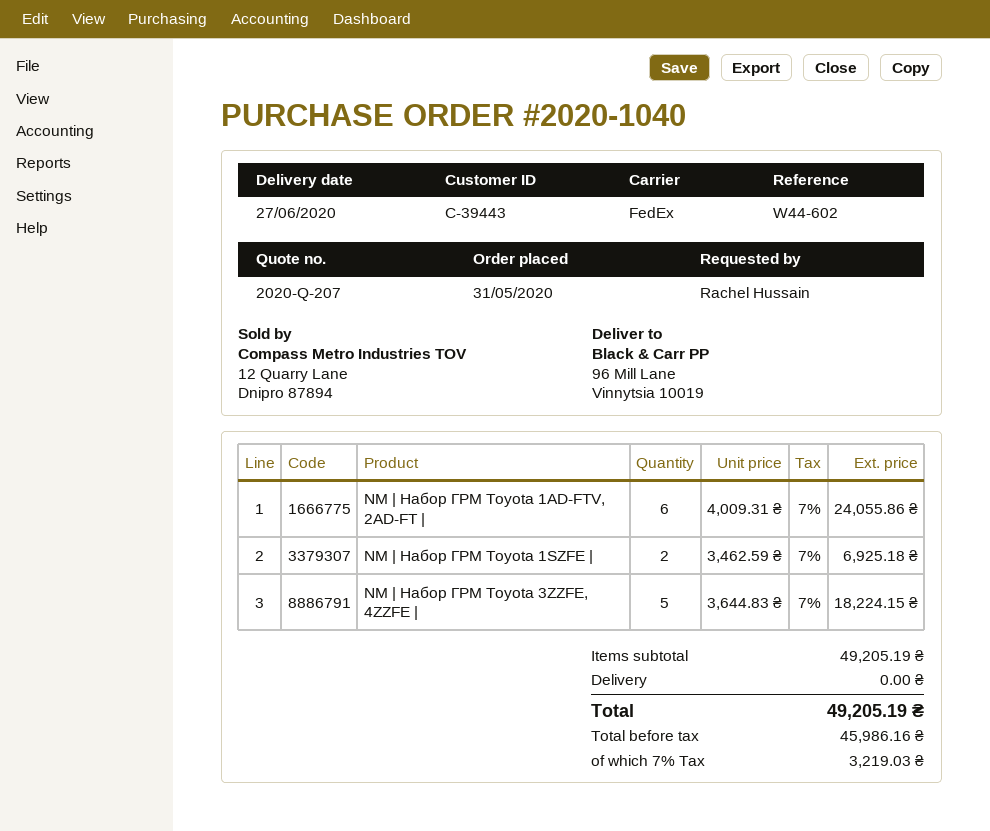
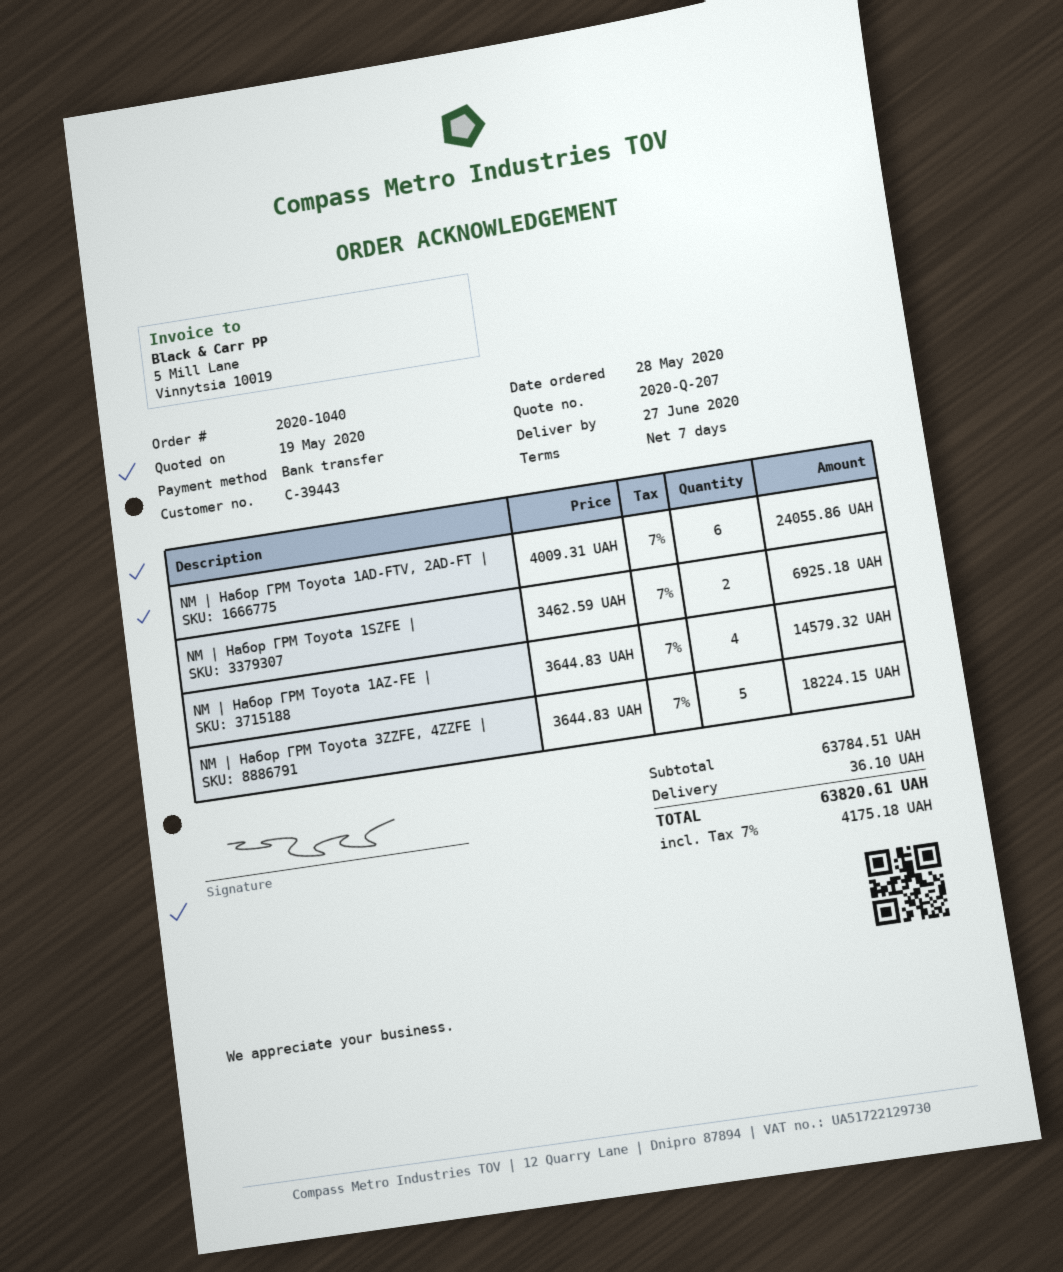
order date: 2020-05-31 -> 2020-05-28
NM | Набор ГРМ Toyota 1AZ-FE |: none -> 4 x 3644.83 = 14579.32
subtotal: 49205.19 -> 63784.51
shipping: 0.00 -> 36.10
tax: 7% = 3219.03 -> 7% = 4175.18
total: 49205.19 -> 63820.61

